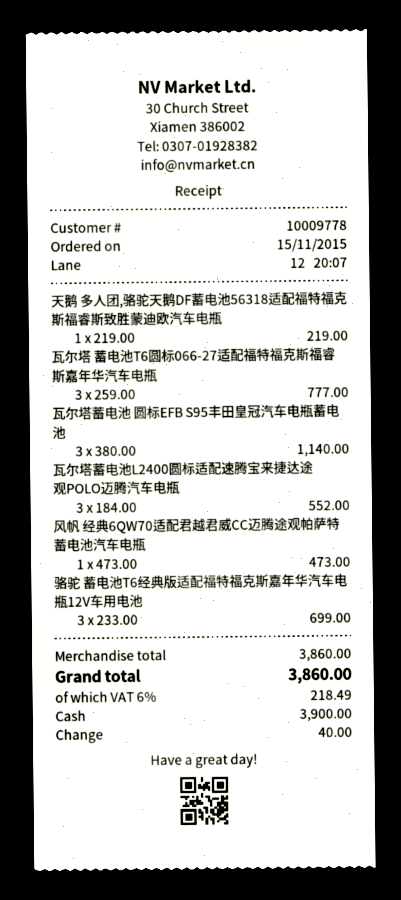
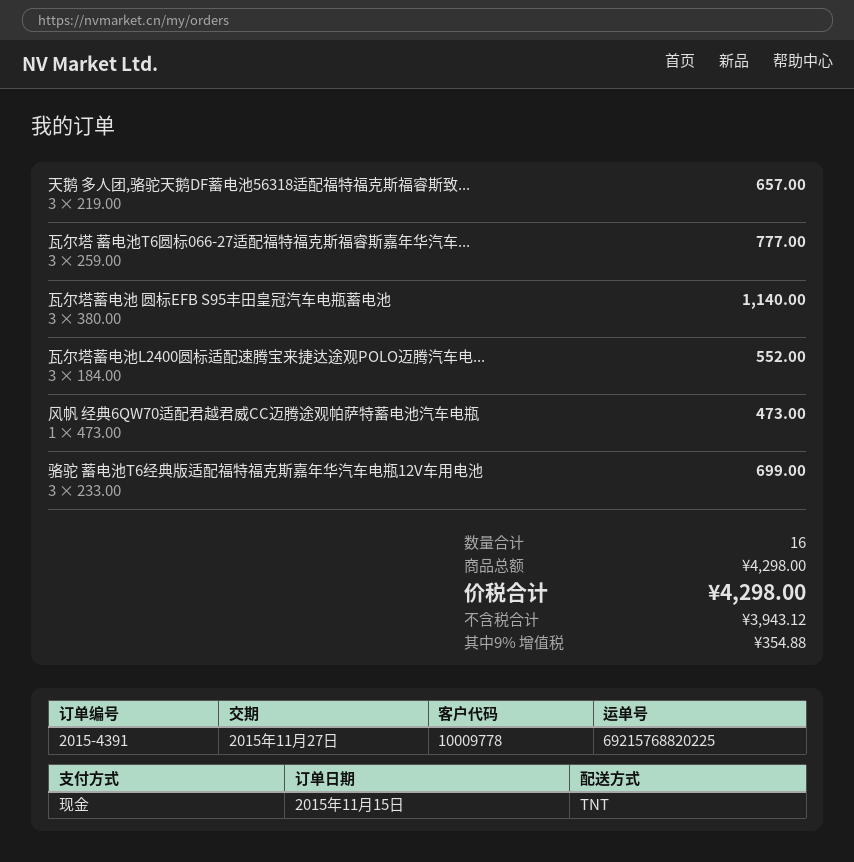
天鹅 多人团,骆驼天鹅DF蓄电池56318适配福特福克斯福睿斯致胜蒙迪欧汽车电瓶: 1 x 219.00 = 219.00 -> 3 x 219.00 = 657.00
subtotal: 3860.00 -> 4298.00
tax: 6% = 218.49 -> 9% = 354.88
total: 3860.00 -> 4298.00

